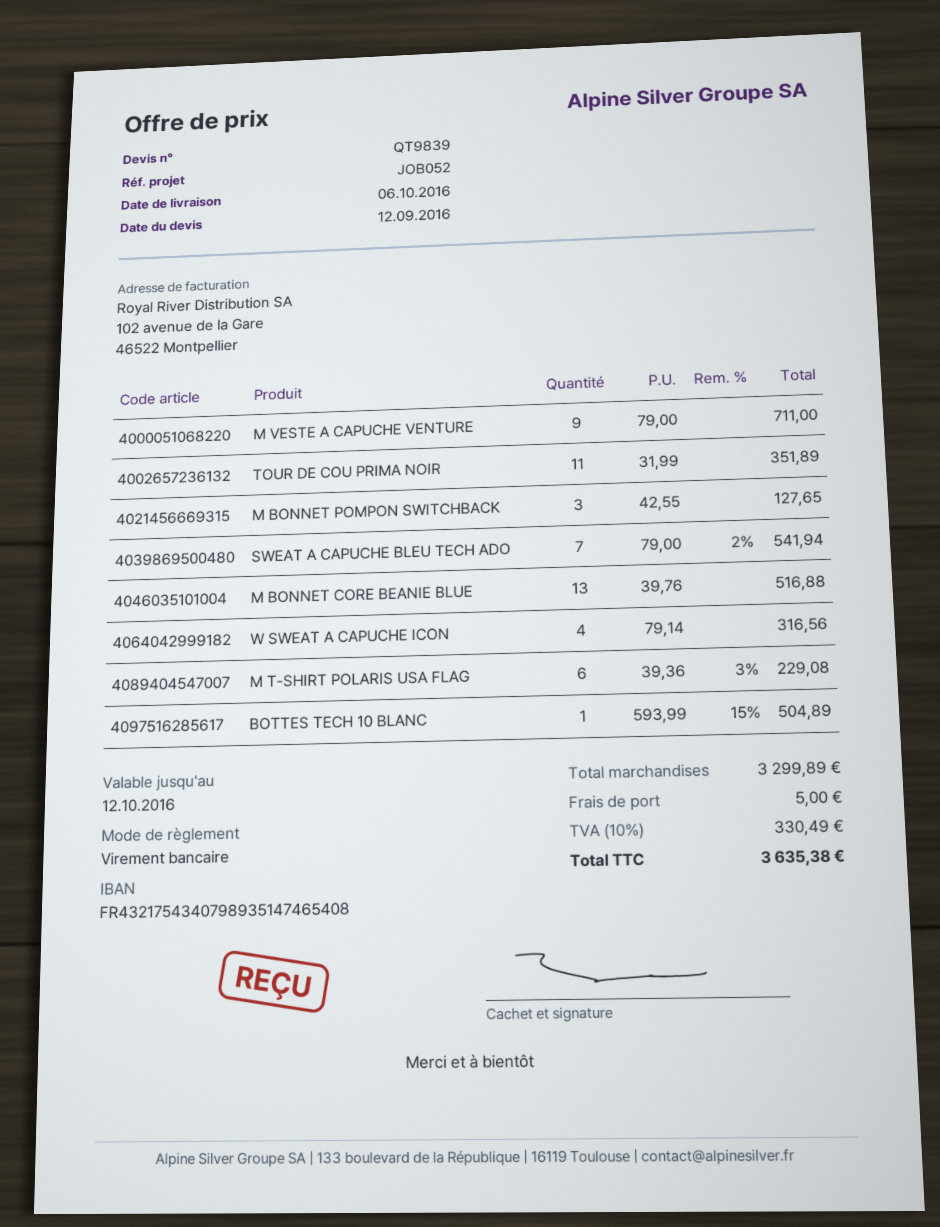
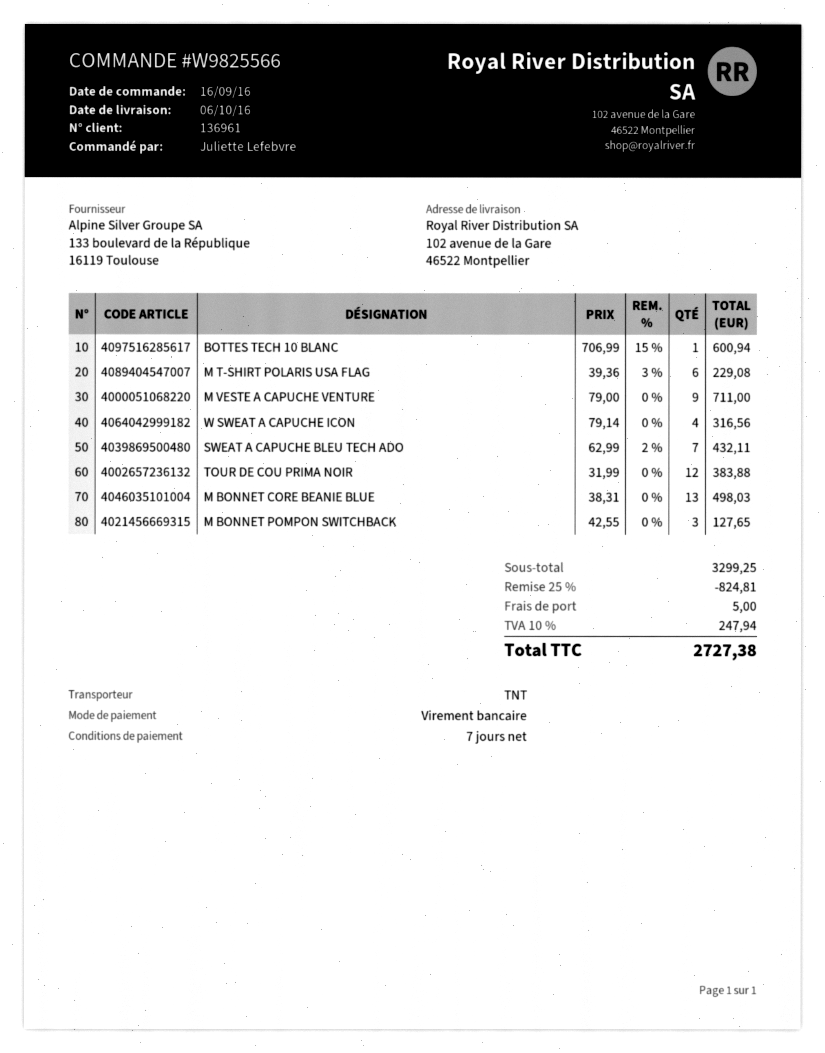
TOUR DE COU PRIMA NOIR: 11 x 31.99 = 351.89 -> 12 x 31.99 = 383.88
SWEAT A CAPUCHE BLEU TECH ADO: 7 x 79.00 - 2% = 541.94 -> 7 x 62.99 - 2% = 432.11
M BONNET CORE BEANIE BLUE: 13 x 39.76 = 516.88 -> 13 x 38.31 = 498.03
BOTTES TECH 10 BLANC: 1 x 593.99 - 15% = 504.89 -> 1 x 706.99 - 15% = 600.94
subtotal: 3299.89 -> 3299.25
discount: none -> 25% = 824.81
tax: 10% = 330.49 -> 10% = 247.94
total: 3635.38 -> 2727.38

